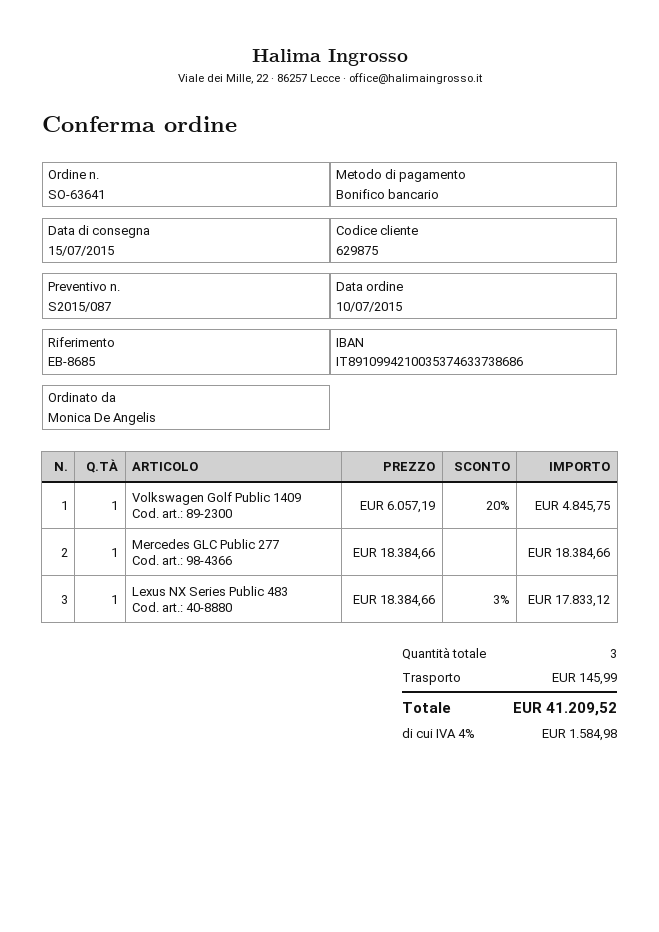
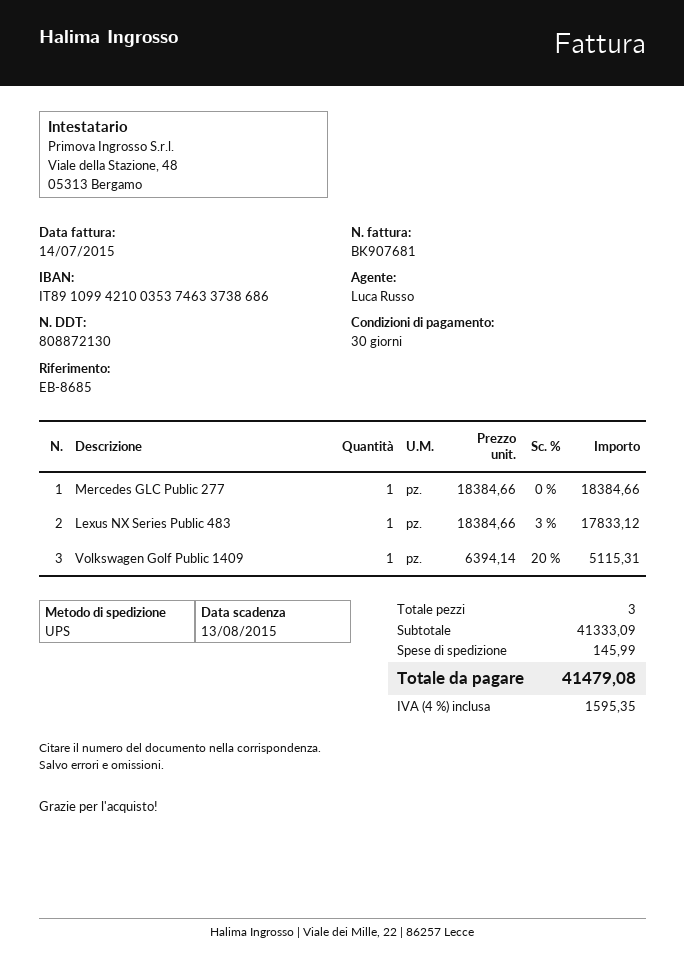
Volkswagen Golf Public 1409: 1 x 6057.19 - 20% = 4845.75 -> 1 x 6394.14 - 20% = 5115.31
tax: 4% = 1584.98 -> 4% = 1595.35
total: 41209.52 -> 41479.08

